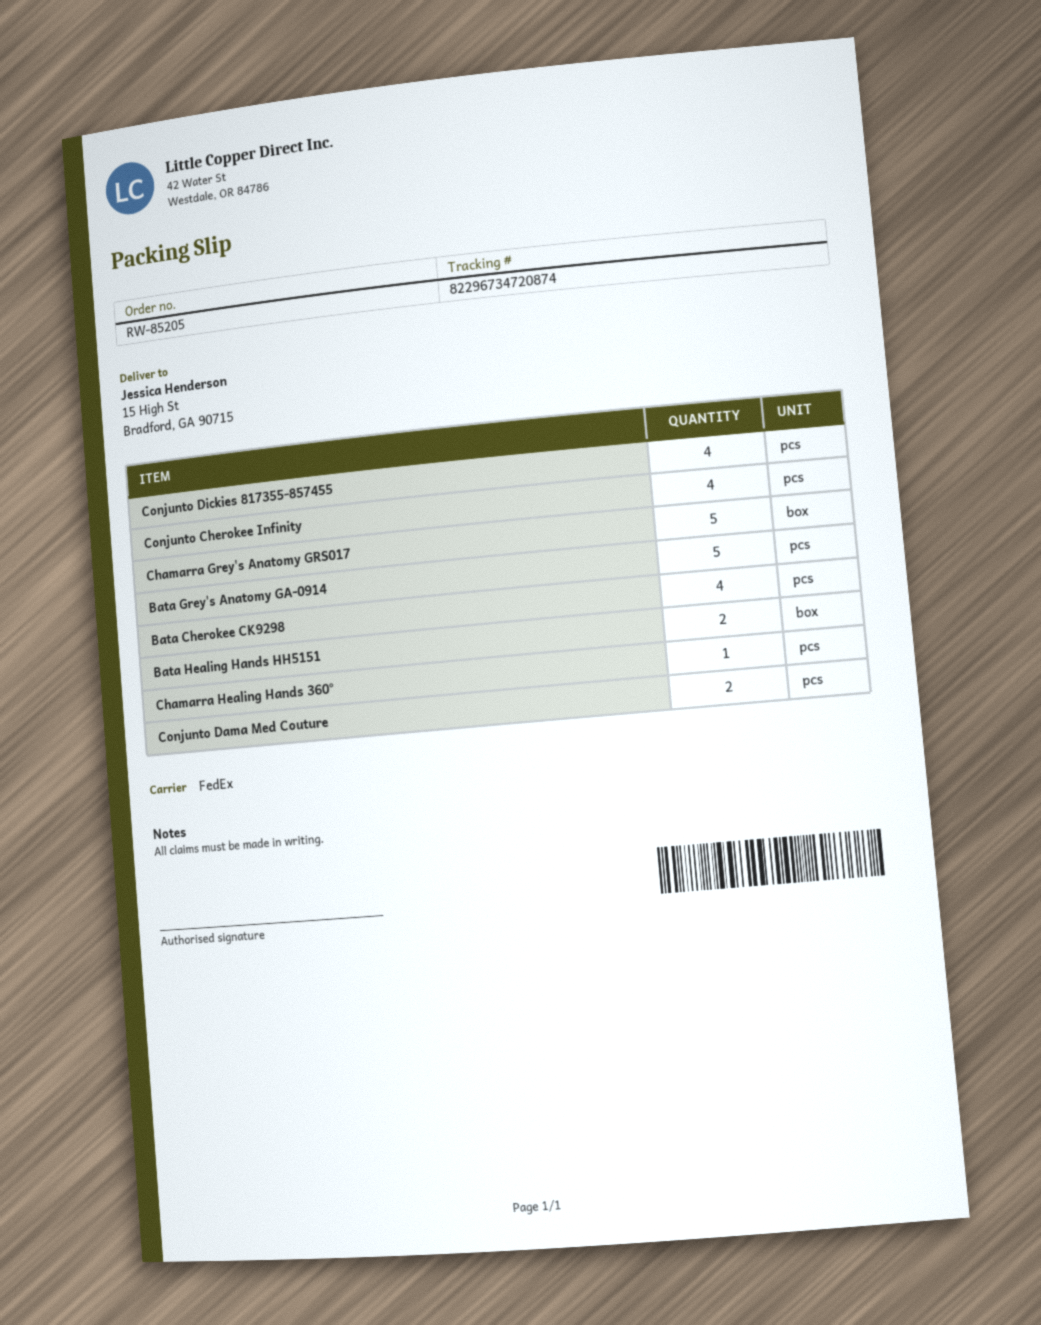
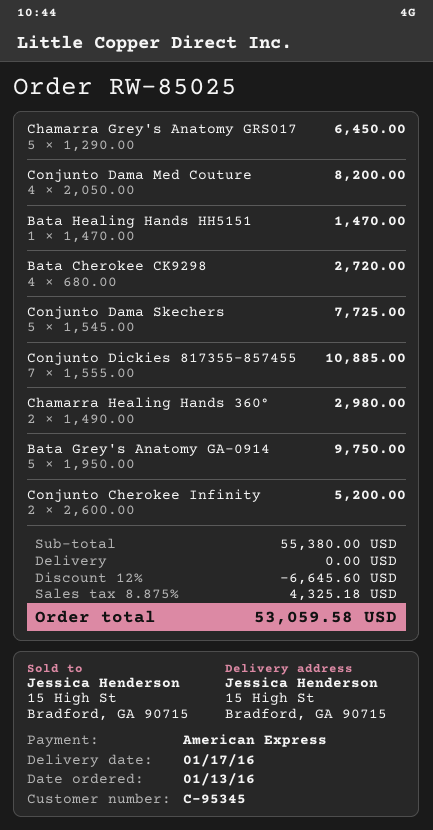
order number: RW-85205 -> RW-85025
Conjunto Dickies 817355-857455: 4 -> 7
Conjunto Cherokee Infinity: 4 -> 2
Bata Healing Hands HH5151: 2 -> 1
Chamarra Healing Hands 360°: 1 -> 2
Conjunto Dama Med Couture: 2 -> 4
Conjunto Dama Skechers: none -> 5

